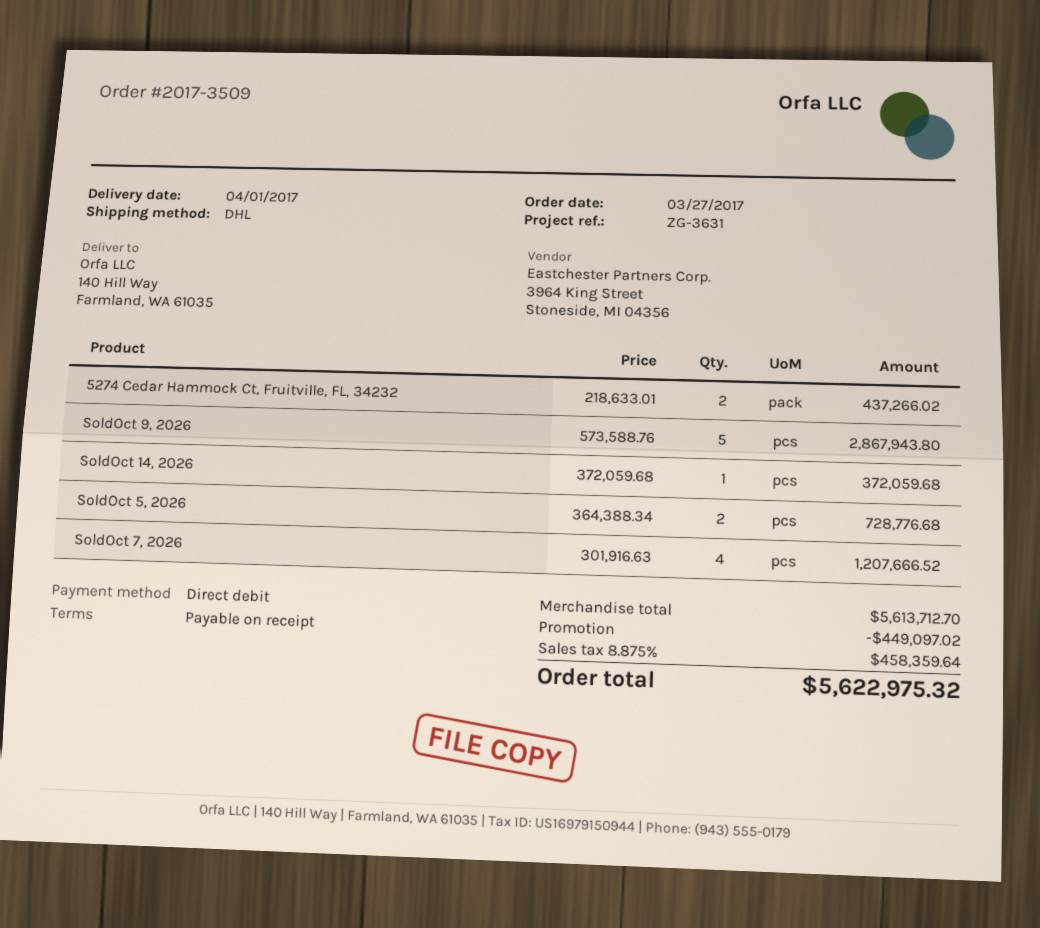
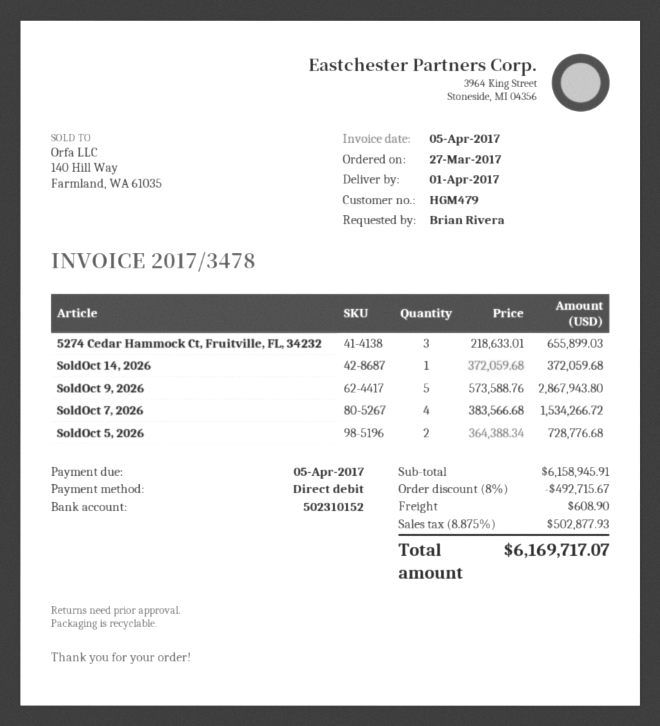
5274 Cedar Hammock Ct, Fruitville, FL, 34232: 2 x 218633.01 = 437266.02 -> 3 x 218633.01 = 655899.03
SoldOct 7, 2026: 4 x 301916.63 = 1207666.52 -> 4 x 383566.68 = 1534266.72
subtotal: 5613712.70 -> 6158945.91
discount: 449097.02 -> 492715.67
shipping: none -> 608.90
tax: 8.875% = 458359.64 -> 8.875% = 502877.93
total: 5622975.32 -> 6169717.07

